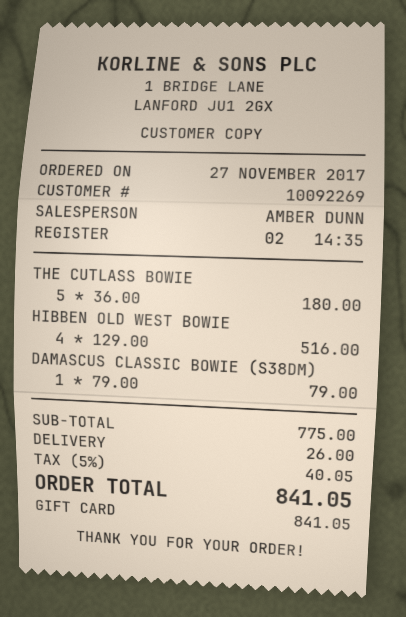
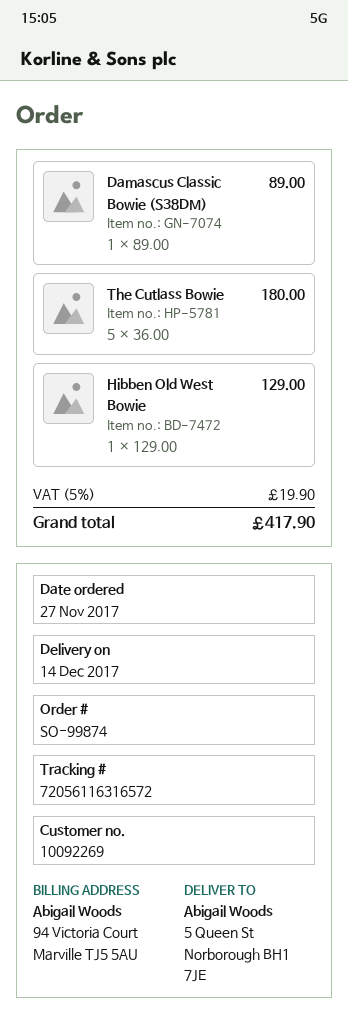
HIBBEN OLD WEST BOWIE: 4 x 129.00 = 516.00 -> 1 x 129.00 = 129.00
DAMASCUS CLASSIC BOWIE (S38DM): 1 x 79.00 = 79.00 -> 1 x 89.00 = 89.00
shipping: 26.00 -> none
tax: 5% = 40.05 -> 5% = 19.90
total: 841.05 -> 417.90

